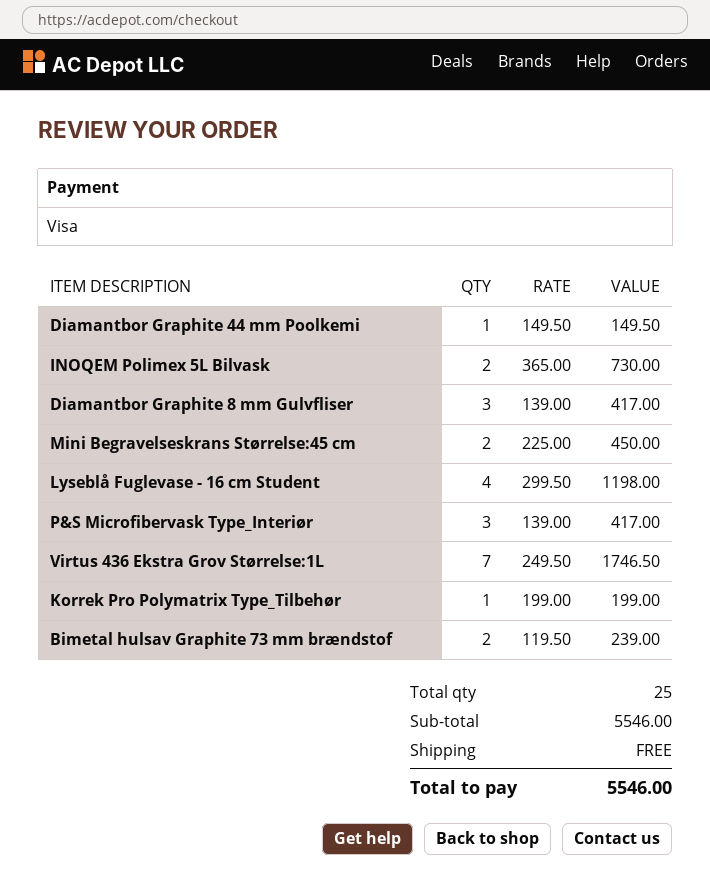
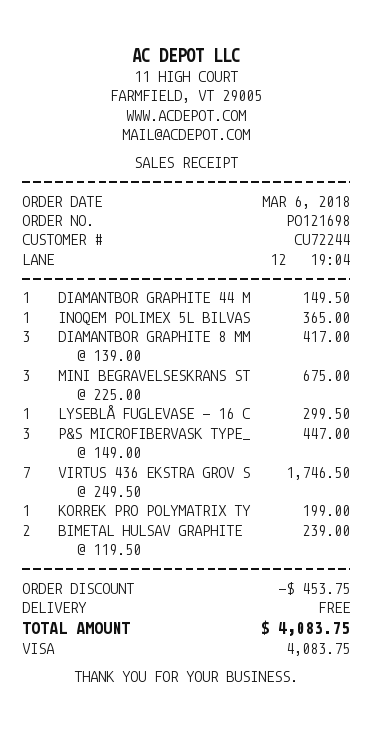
INOQEM Polimex 5L Bilvask: 2 x 365.00 = 730.00 -> 1 x 365.00 = 365.00
Mini Begravelseskrans Størrelse:45 cm: 2 x 225.00 = 450.00 -> 3 x 225.00 = 675.00
Lyseblå Fuglevase - 16 cm Student: 4 x 299.50 = 1198.00 -> 1 x 299.50 = 299.50
P&S Microfibervask Type_Interiør: 3 x 139.00 = 417.00 -> 3 x 149.00 = 447.00
discount: none -> 453.75
total: 5546.00 -> 4083.75

